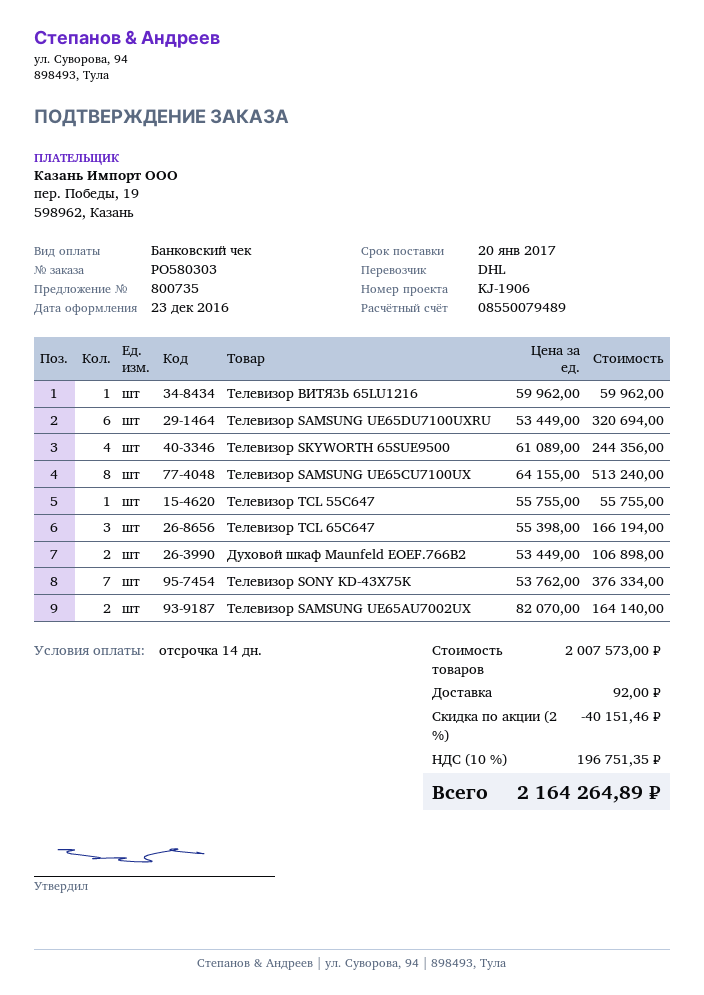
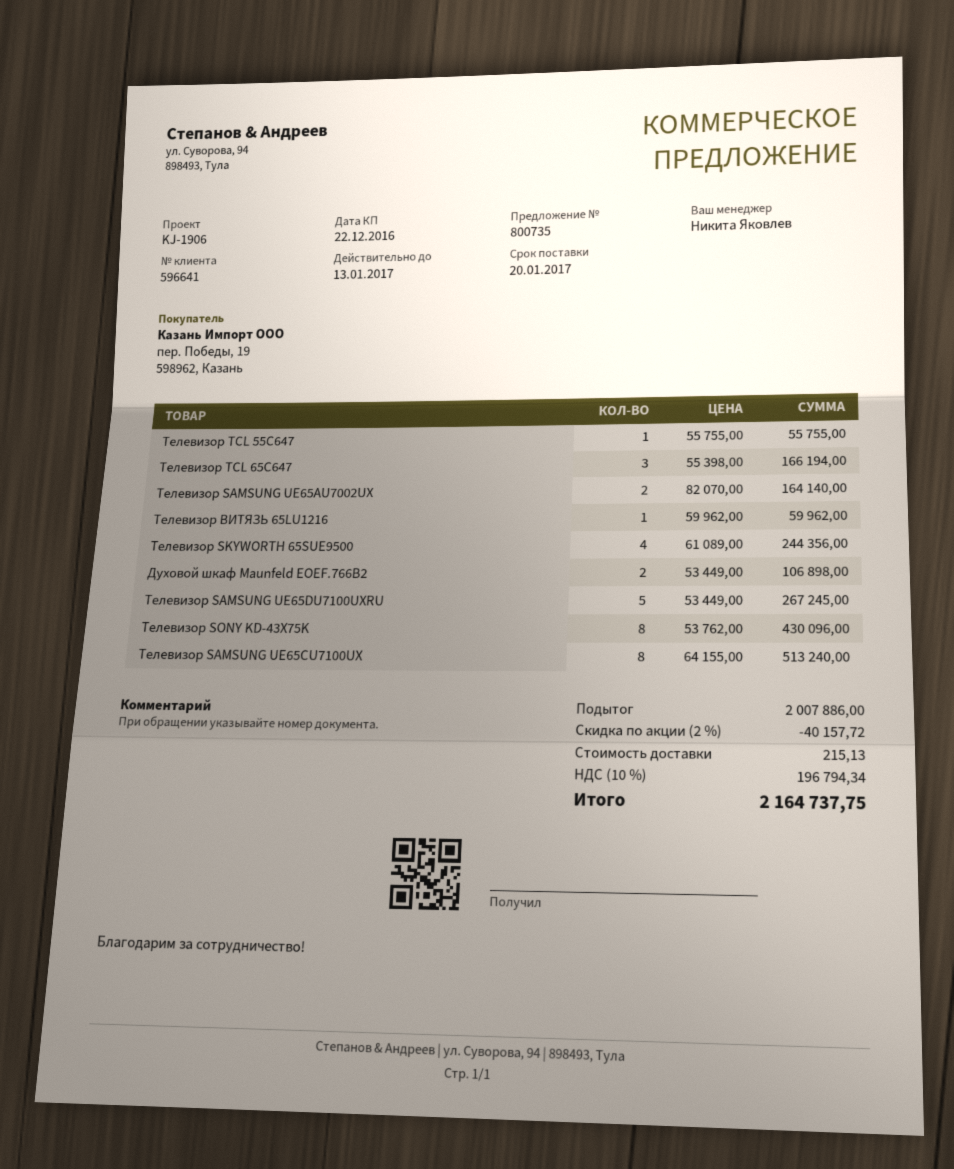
Телевизор SAMSUNG UE65DU7100UXRU: 6 x 53449.00 = 320694.00 -> 5 x 53449.00 = 267245.00
Телевизор SONY KD-43X75K: 7 x 53762.00 = 376334.00 -> 8 x 53762.00 = 430096.00
subtotal: 2007573.00 -> 2007886.00
discount: 2% = 40151.46 -> 2% = 40157.72
shipping: 92.00 -> 215.13
tax: 10% = 196751.35 -> 10% = 196794.34
total: 2164264.89 -> 2164737.75

